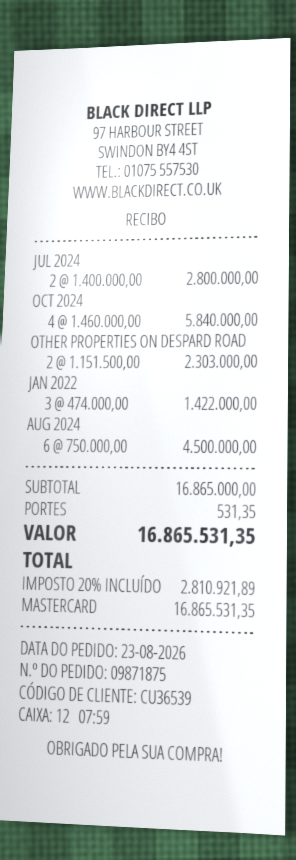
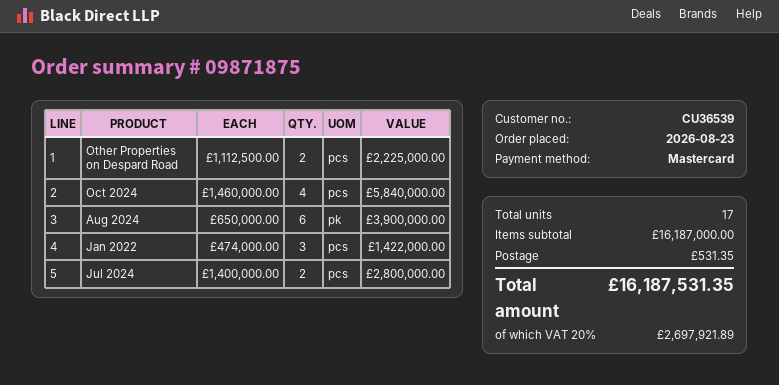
OTHER PROPERTIES ON DESPARD ROAD: 2 x 1151500.00 = 2303000.00 -> 2 x 1112500.00 = 2225000.00
AUG 2024: 6 x 750000.00 = 4500000.00 -> 6 x 650000.00 = 3900000.00
subtotal: 16865000.00 -> 16187000.00
tax: 20% = 2810921.89 -> 20% = 2697921.89
total: 16865531.35 -> 16187531.35

